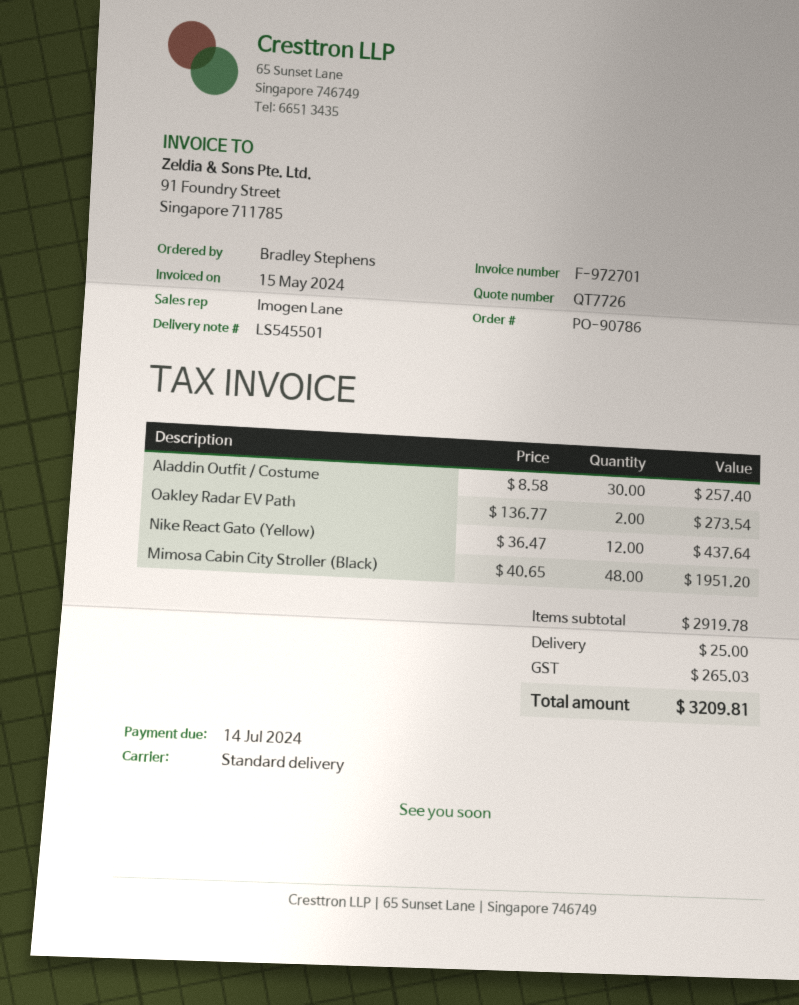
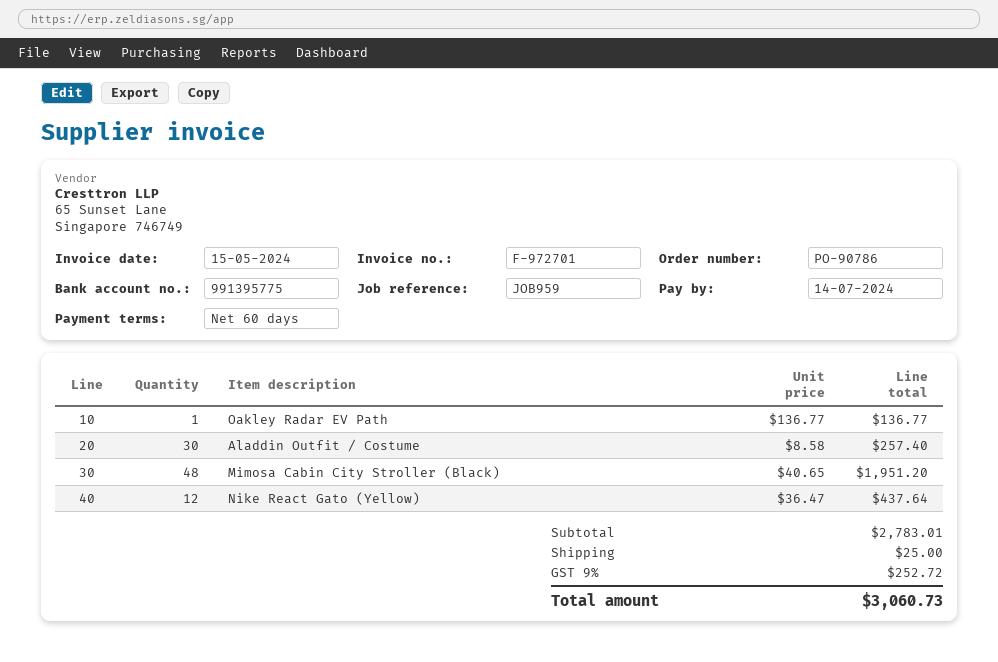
Oakley Radar EV Path: 2 x 136.77 = 273.54 -> 1 x 136.77 = 136.77
subtotal: 2919.78 -> 2783.01
tax: 265.03 -> 252.72
total: 3209.81 -> 3060.73

